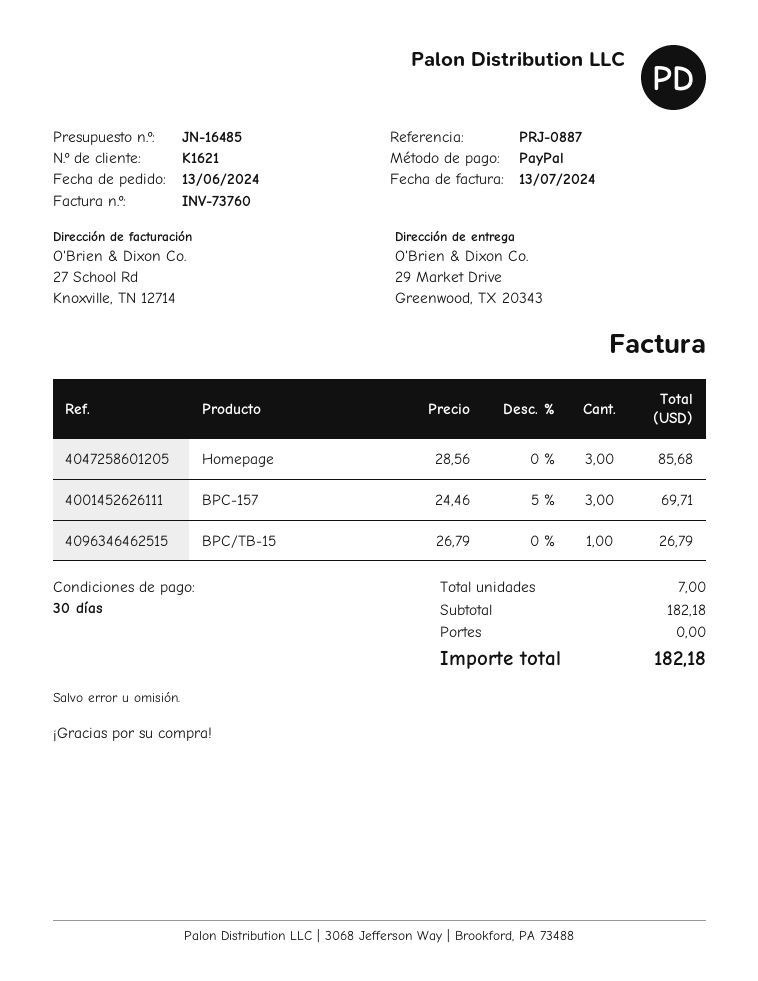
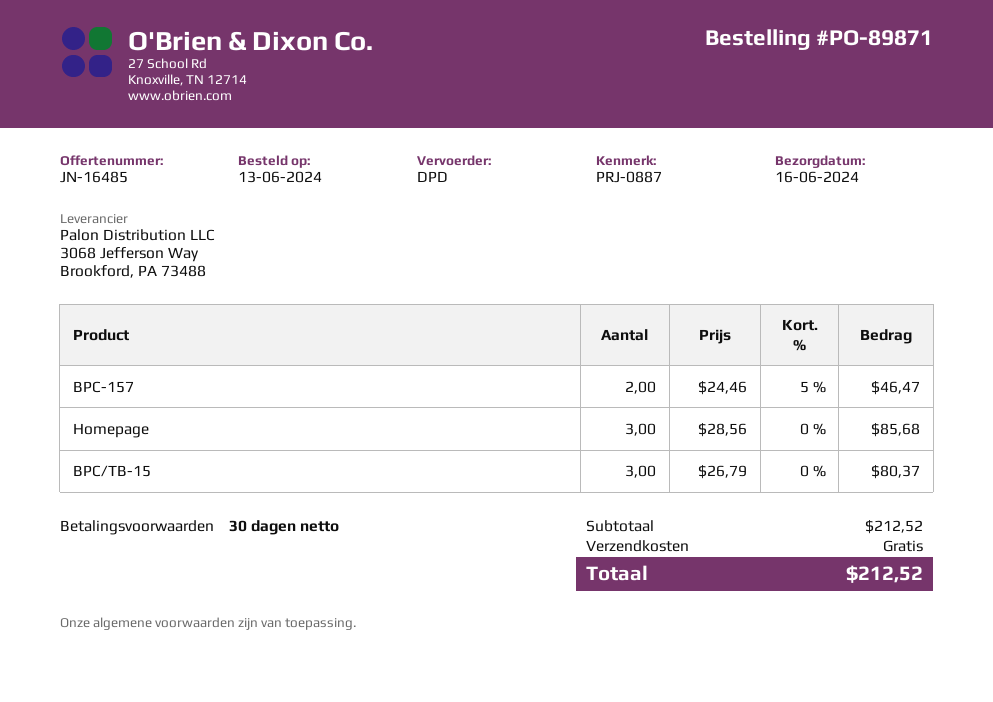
BPC-157: 3 x 24.46 - 5% = 69.71 -> 2 x 24.46 - 5% = 46.47
BPC/TB-15: 1 x 26.79 = 26.79 -> 3 x 26.79 = 80.37
subtotal: 182.18 -> 212.52
total: 182.18 -> 212.52

